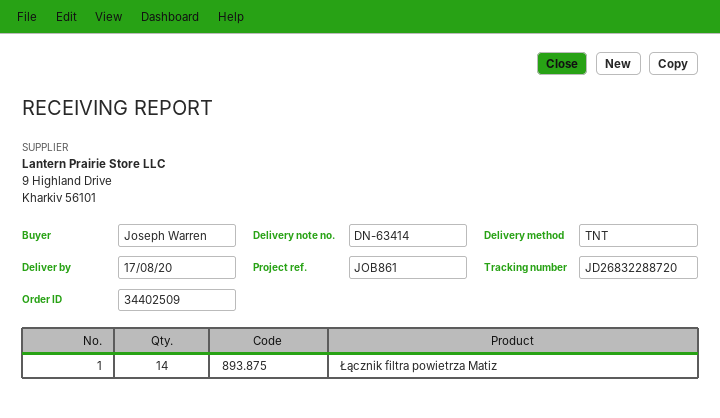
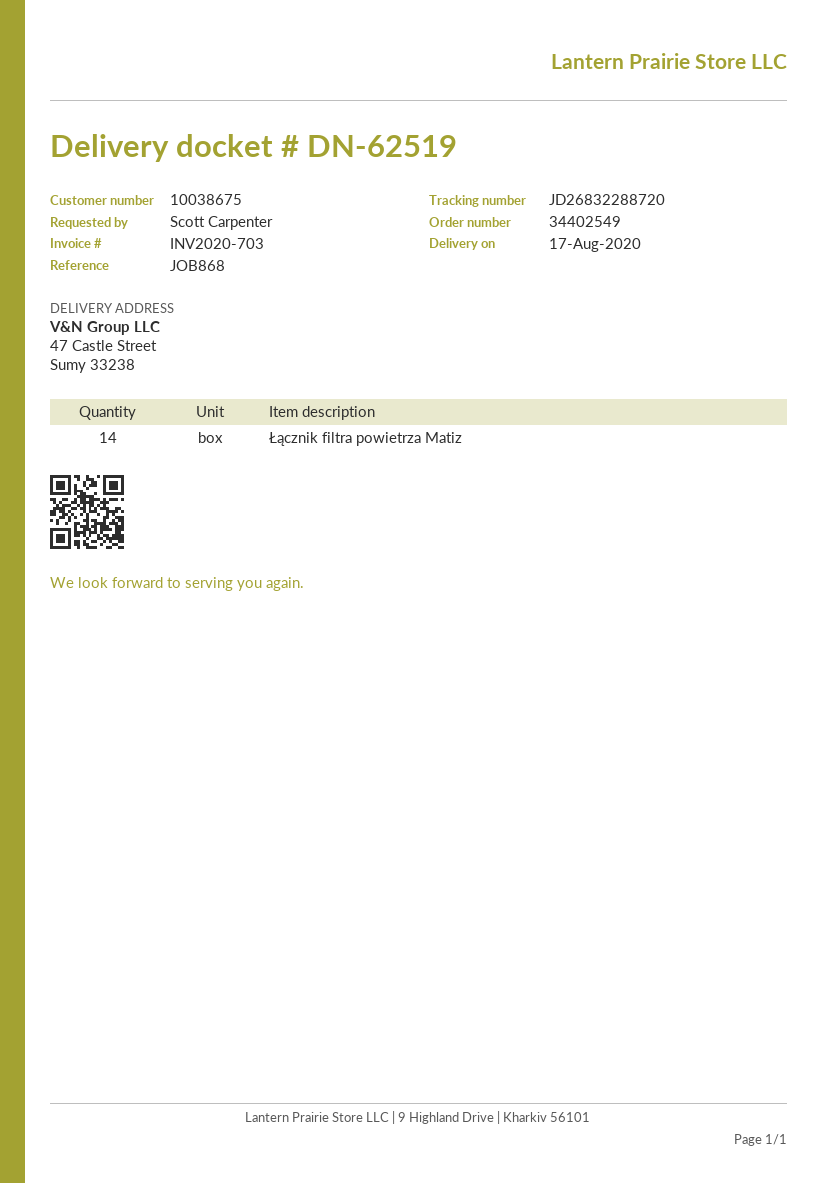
order number: 34402509 -> 34402549
delivery note number: DN-63414 -> DN-62519
reference: JOB861 -> JOB868
ordered by: Joseph Warren -> Scott Carpenter

